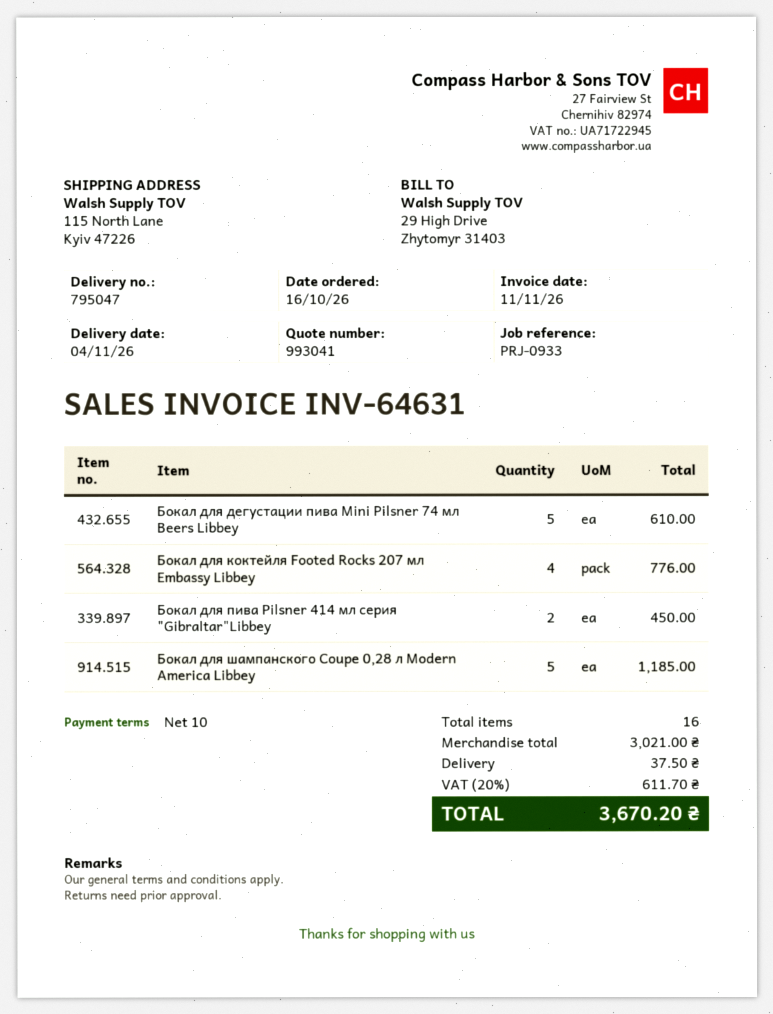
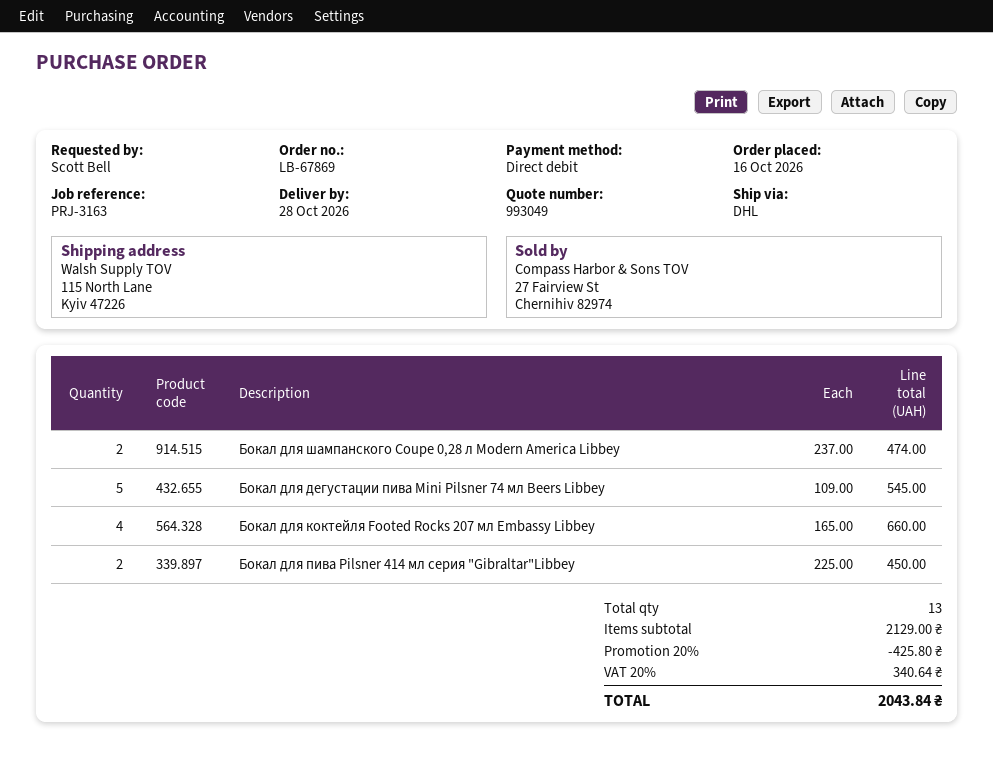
quote number: 993041 -> 993049
delivery date: 2026-11-04 -> 2026-10-28
reference: PRJ-0933 -> PRJ-3163
Бокал для дегустации пива Mini Pilsner 74 мл Beers Libbey: 5 for 610.00 -> 5 for 545.00
Бокал для коктейля Footed Rocks 207 мл Embassy Libbey: 4 for 776.00 -> 4 for 660.00
Бокал для шампанского Coupe 0,28 л Modern America Libbey: 5 for 1185.00 -> 2 for 474.00
total quantity: 16 -> 13
subtotal: 3021.00 -> 2129.00
discount: none -> 20% = 425.80
shipping: 37.50 -> none
tax: 20% = 611.70 -> 20% = 340.64
total: 3670.20 -> 2043.84

